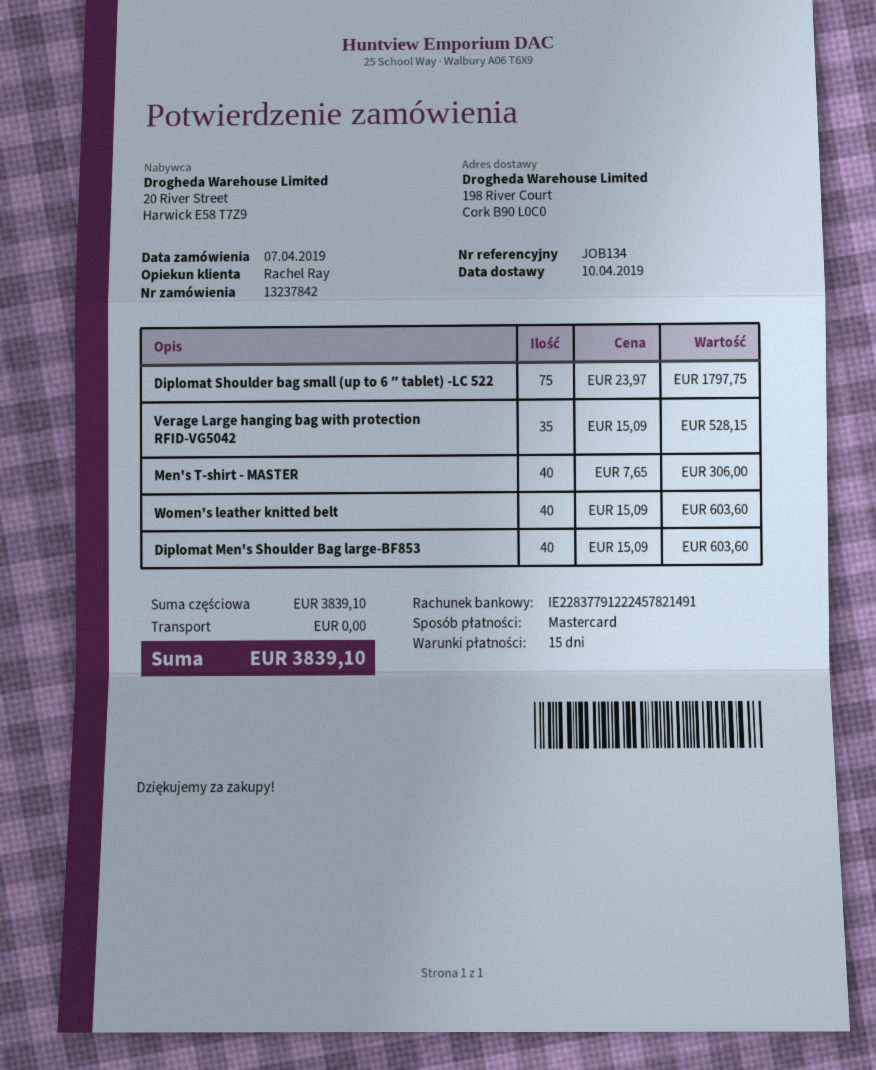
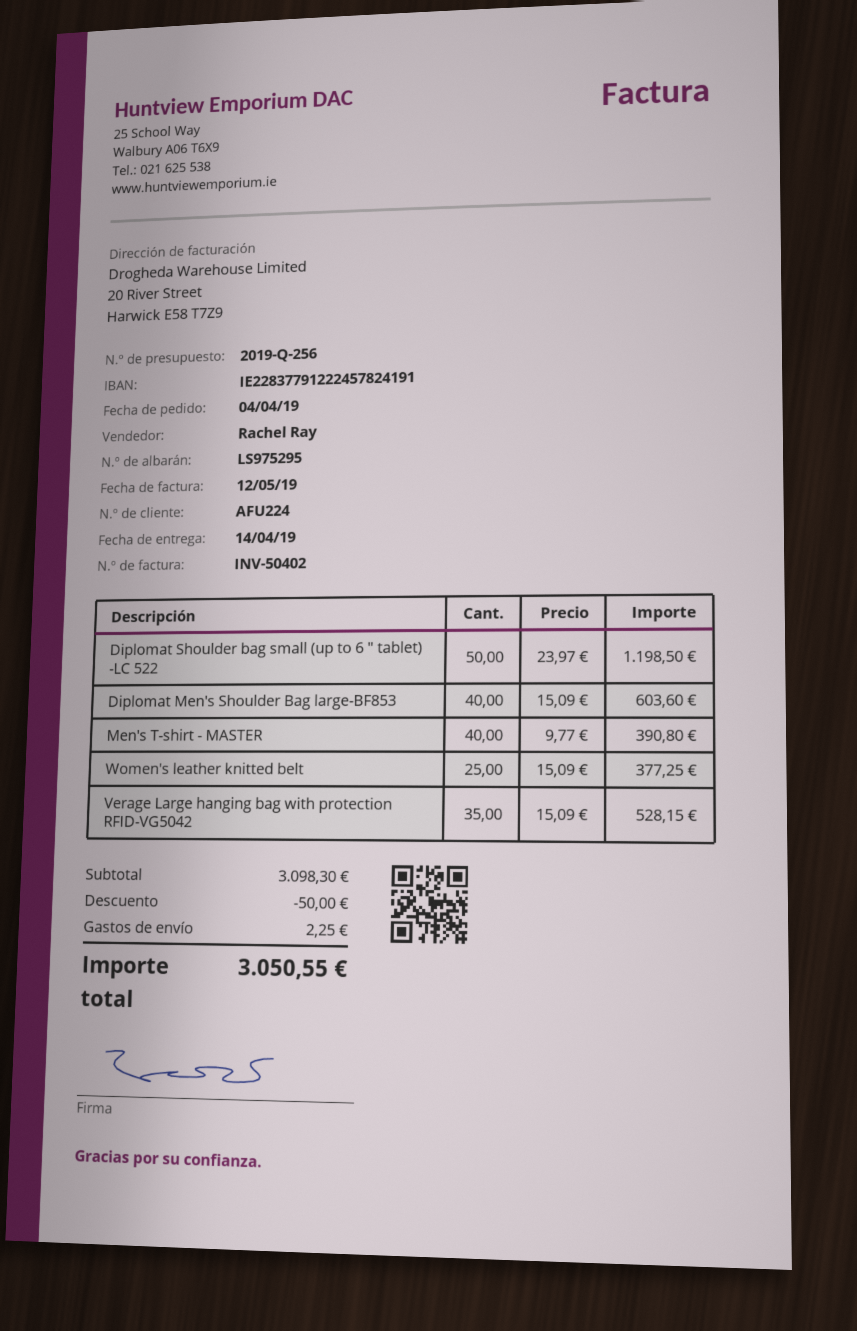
order date: 2019-04-07 -> 2019-04-04
delivery date: 2019-04-10 -> 2019-04-14
bank account: IE22837791222457821491 -> IE22837791222457824191
Diplomat Shoulder bag small (up to 6 ″ tablet) -LC 522: 75 x 23.97 = 1797.75 -> 50 x 23.97 = 1198.50
Men's T-shirt - MASTER: 40 x 7.65 = 306.00 -> 40 x 9.77 = 390.80
Women's leather knitted belt: 40 x 15.09 = 603.60 -> 25 x 15.09 = 377.25
subtotal: 3839.10 -> 3098.30
discount: none -> 50.00
shipping: 0.00 -> 2.25
total: 3839.10 -> 3050.55

